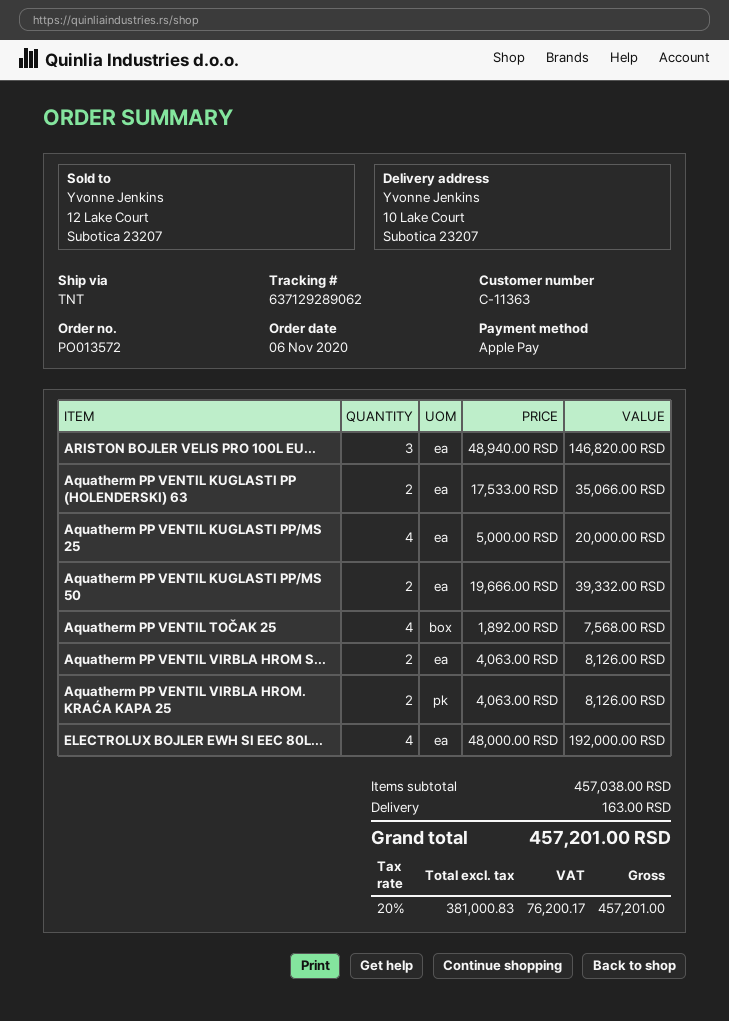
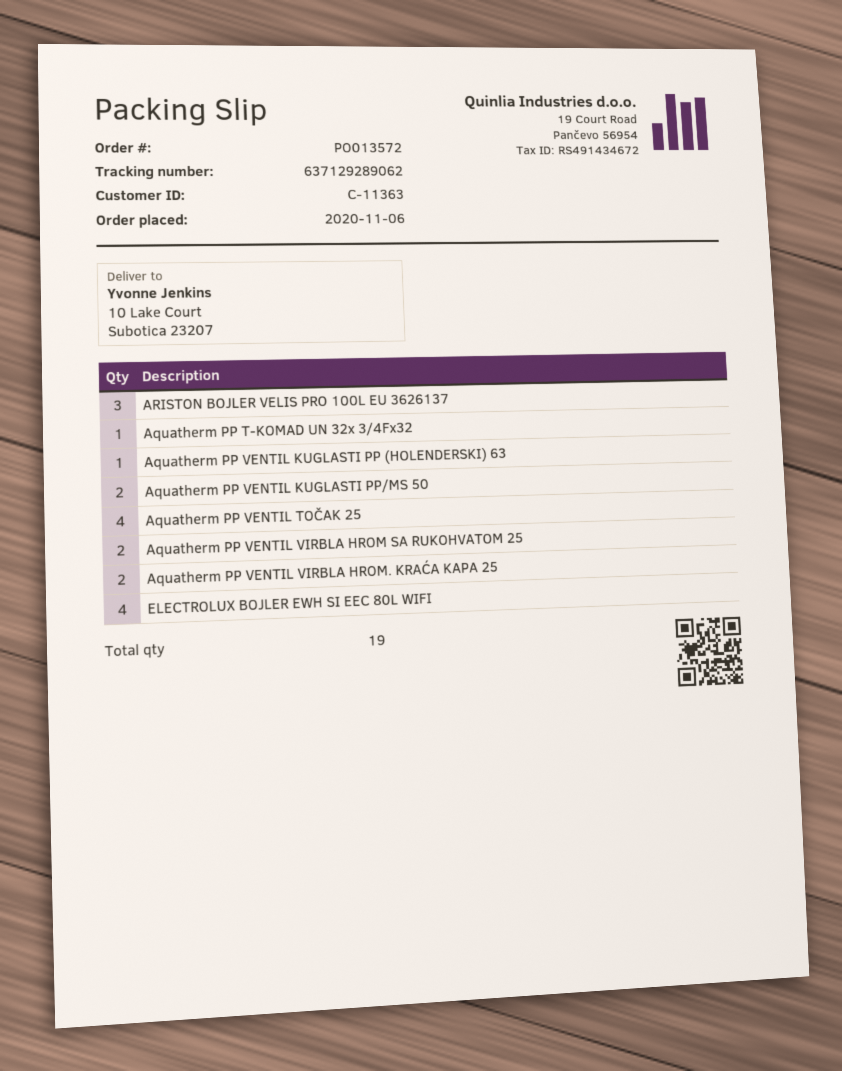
Aquatherm PP VENTIL KUGLASTI PP (HOLENDERSKI) 63: 2 -> 1
Aquatherm PP VENTIL KUGLASTI PP/MS 25: 4 -> none
Aquatherm PP T-KOMAD UN 32x 3/4Fx32: none -> 1

